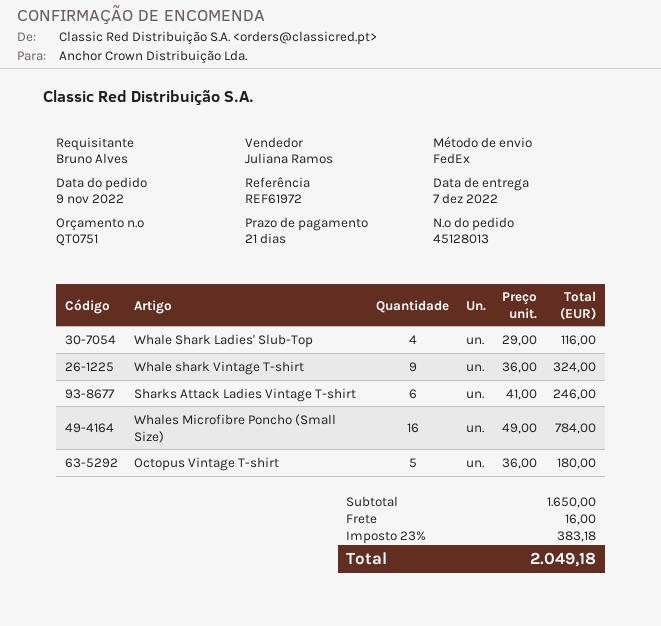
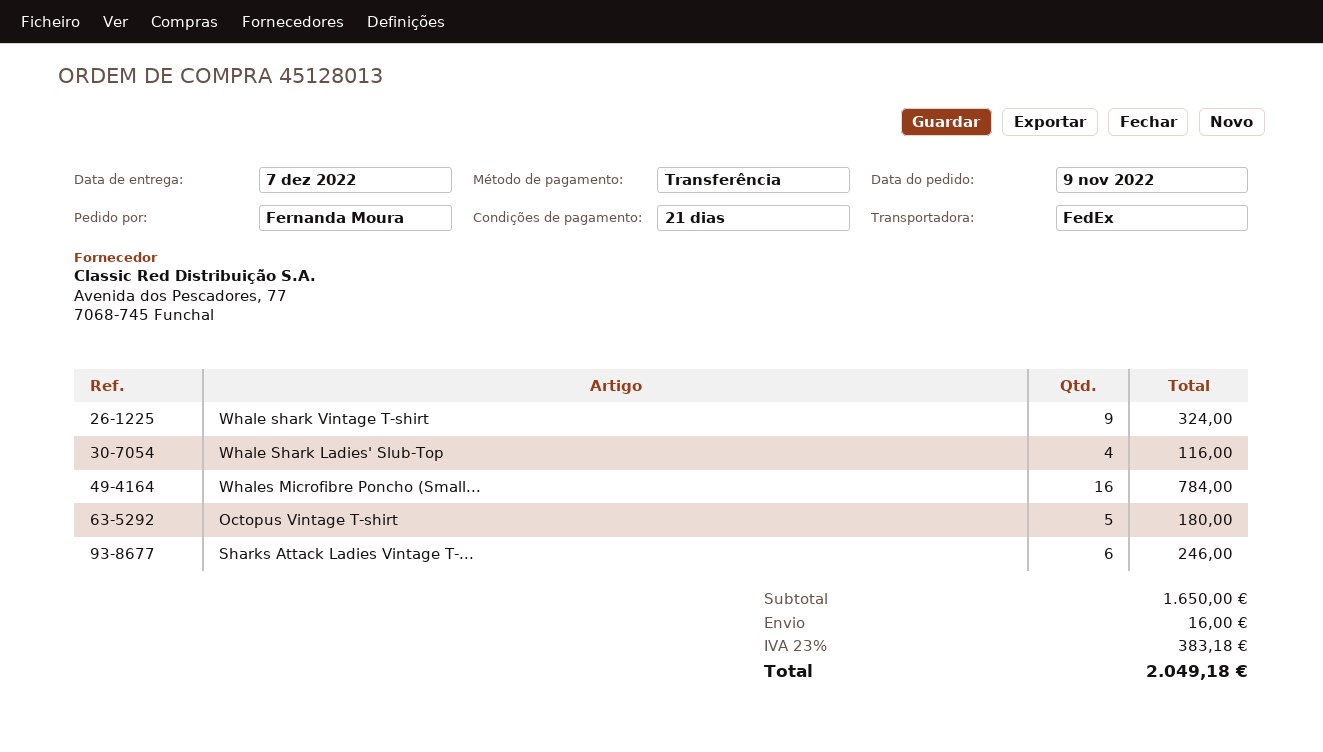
ordered by: Bruno Alves -> Fernanda Moura

